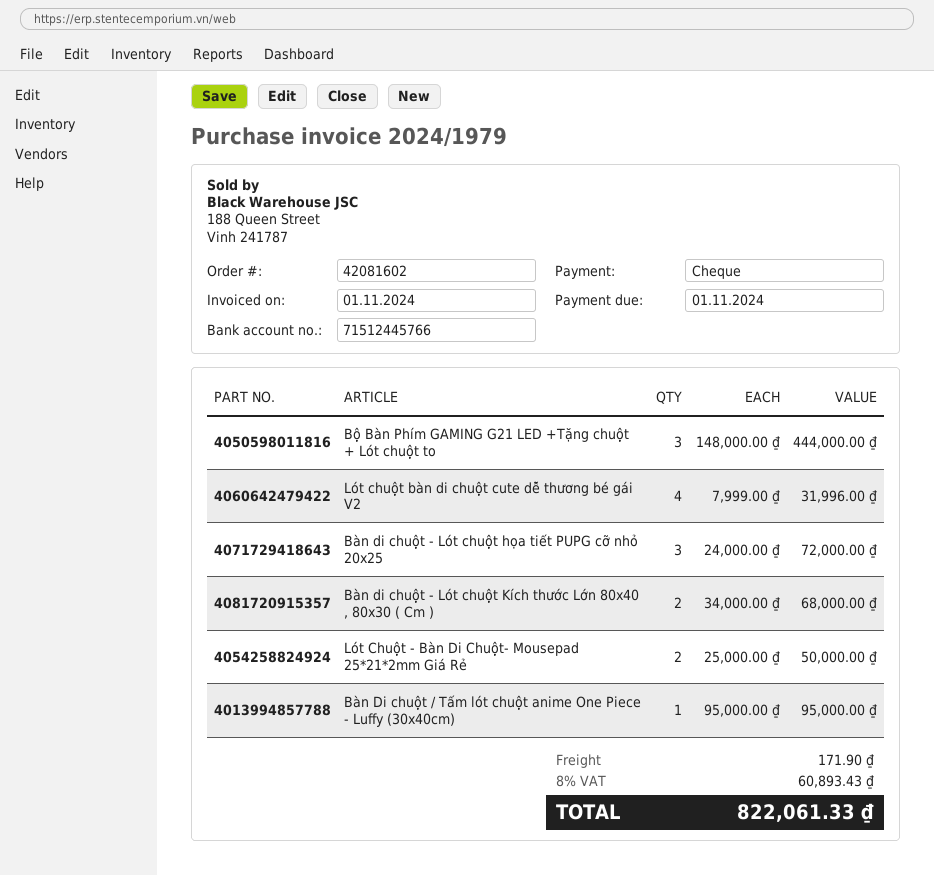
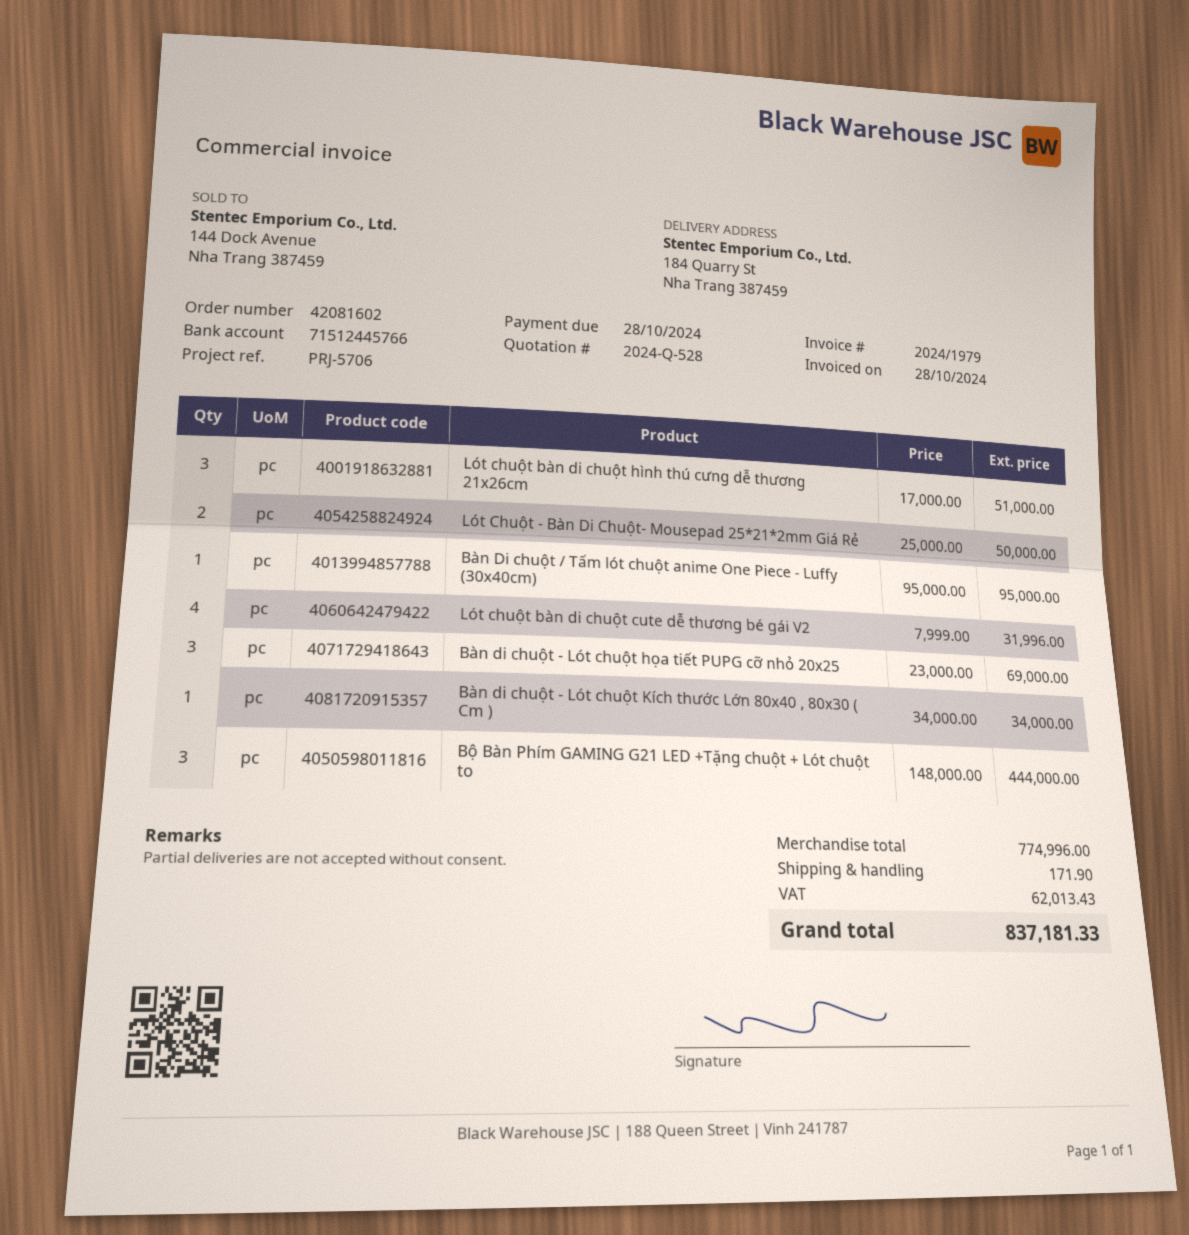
invoice date: 2024-11-01 -> 2024-10-28
due date: 2024-11-01 -> 2024-10-28
Bàn di chuột - Lót chuột họa tiết PUPG cỡ nhỏ 20x25: 3 x 24000.00 = 72000.00 -> 3 x 23000.00 = 69000.00
Bàn di chuột - Lót chuột Kích thước Lớn 80x40 , 80x30 ( Cm ): 2 x 34000.00 = 68000.00 -> 1 x 34000.00 = 34000.00
Lót chuột bàn di chuột hình thú cưng dễ thương 21x26cm: none -> 3 x 17000.00 = 51000.00
tax: 60893.43 -> 62013.43
total: 822061.33 -> 837181.33

